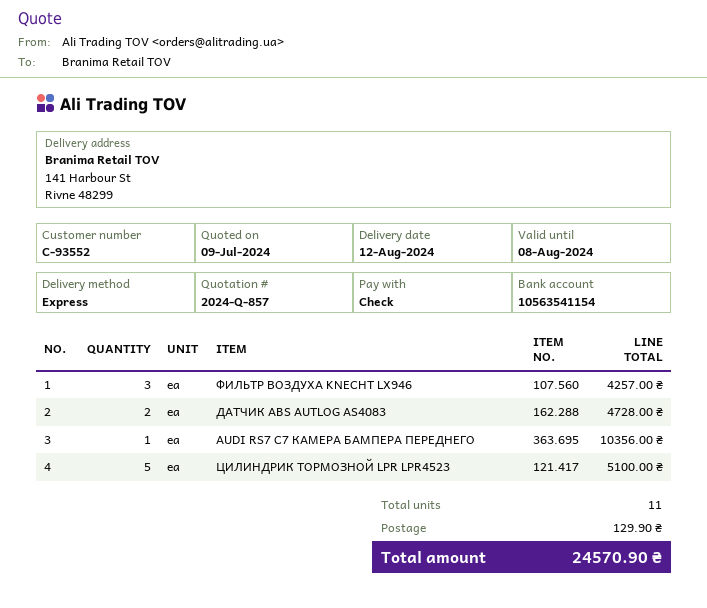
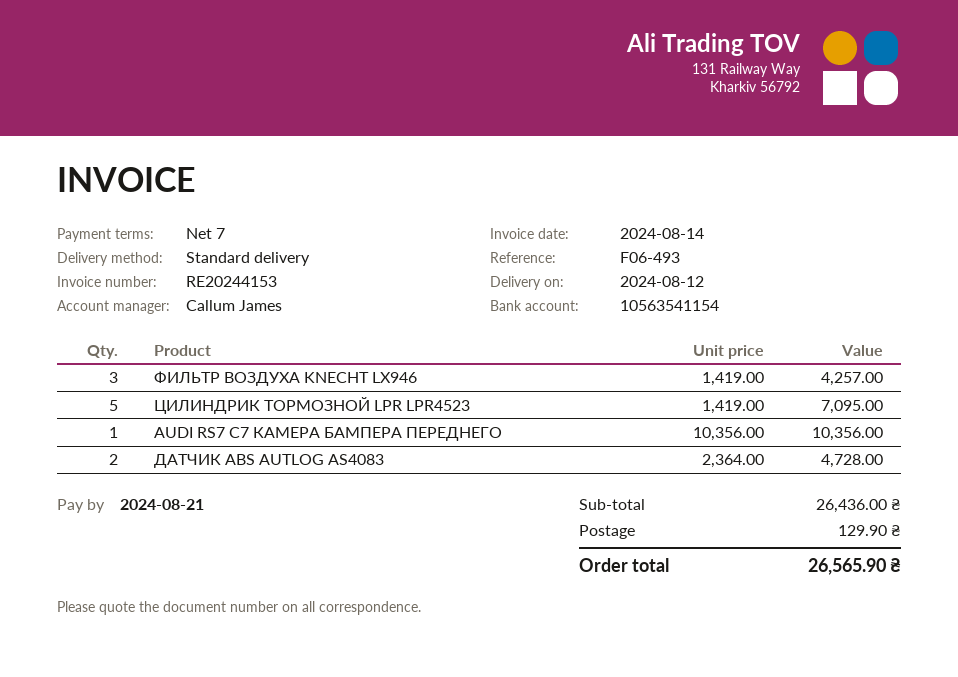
shipping method: express -> standard
ЦИЛИНДРИК ТОРМОЗНОЙ LPR LPR4523: 5 for 5100.00 -> 5 for 7095.00
total: 24570.90 -> 26565.90

